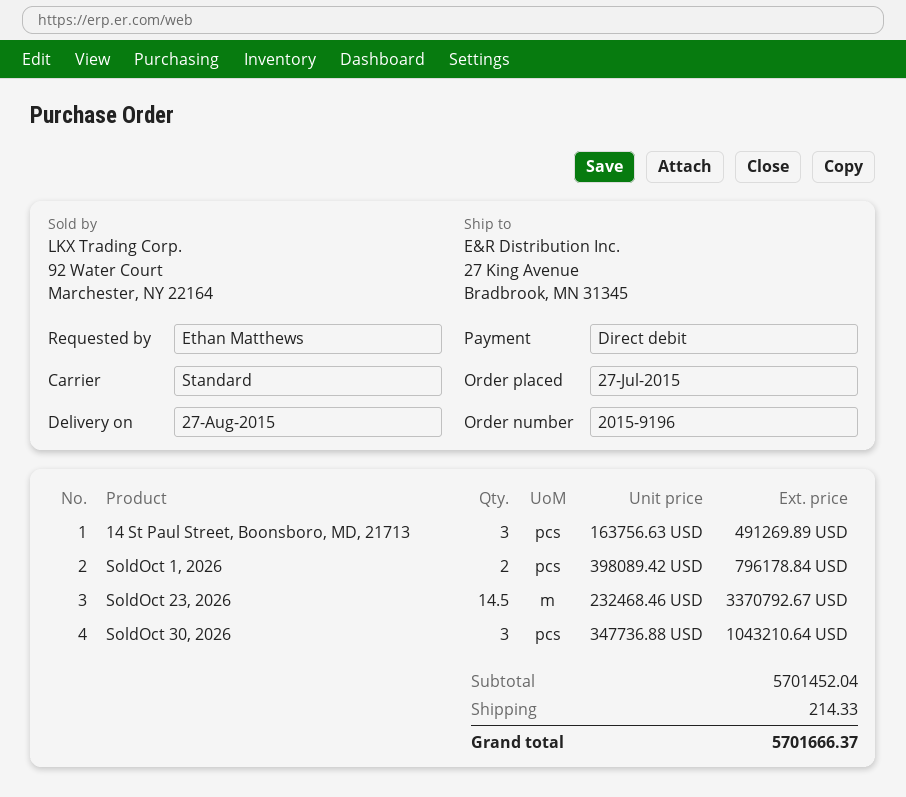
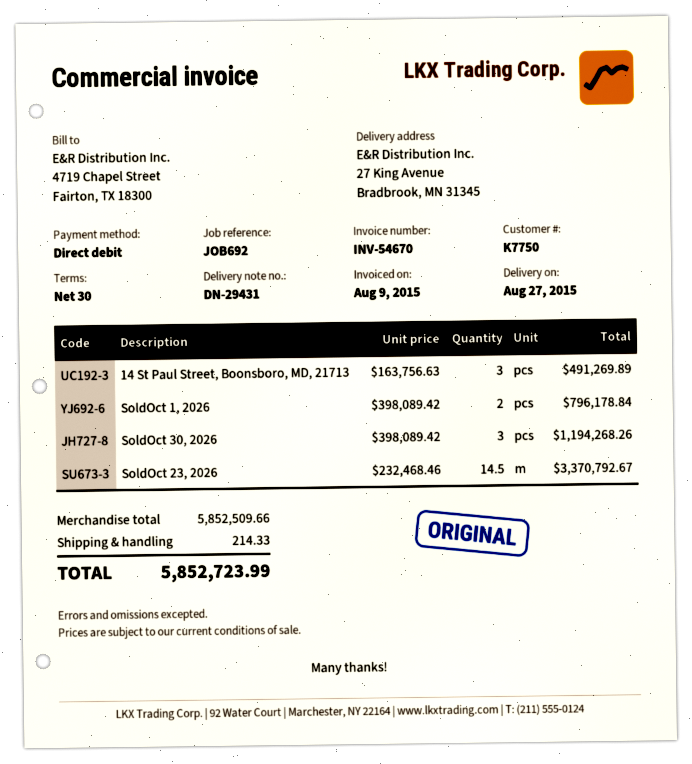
SoldOct 30, 2026: 3 x 347736.88 = 1043210.64 -> 3 x 398089.42 = 1194268.26
subtotal: 5701452.04 -> 5852509.66
total: 5701666.37 -> 5852723.99

